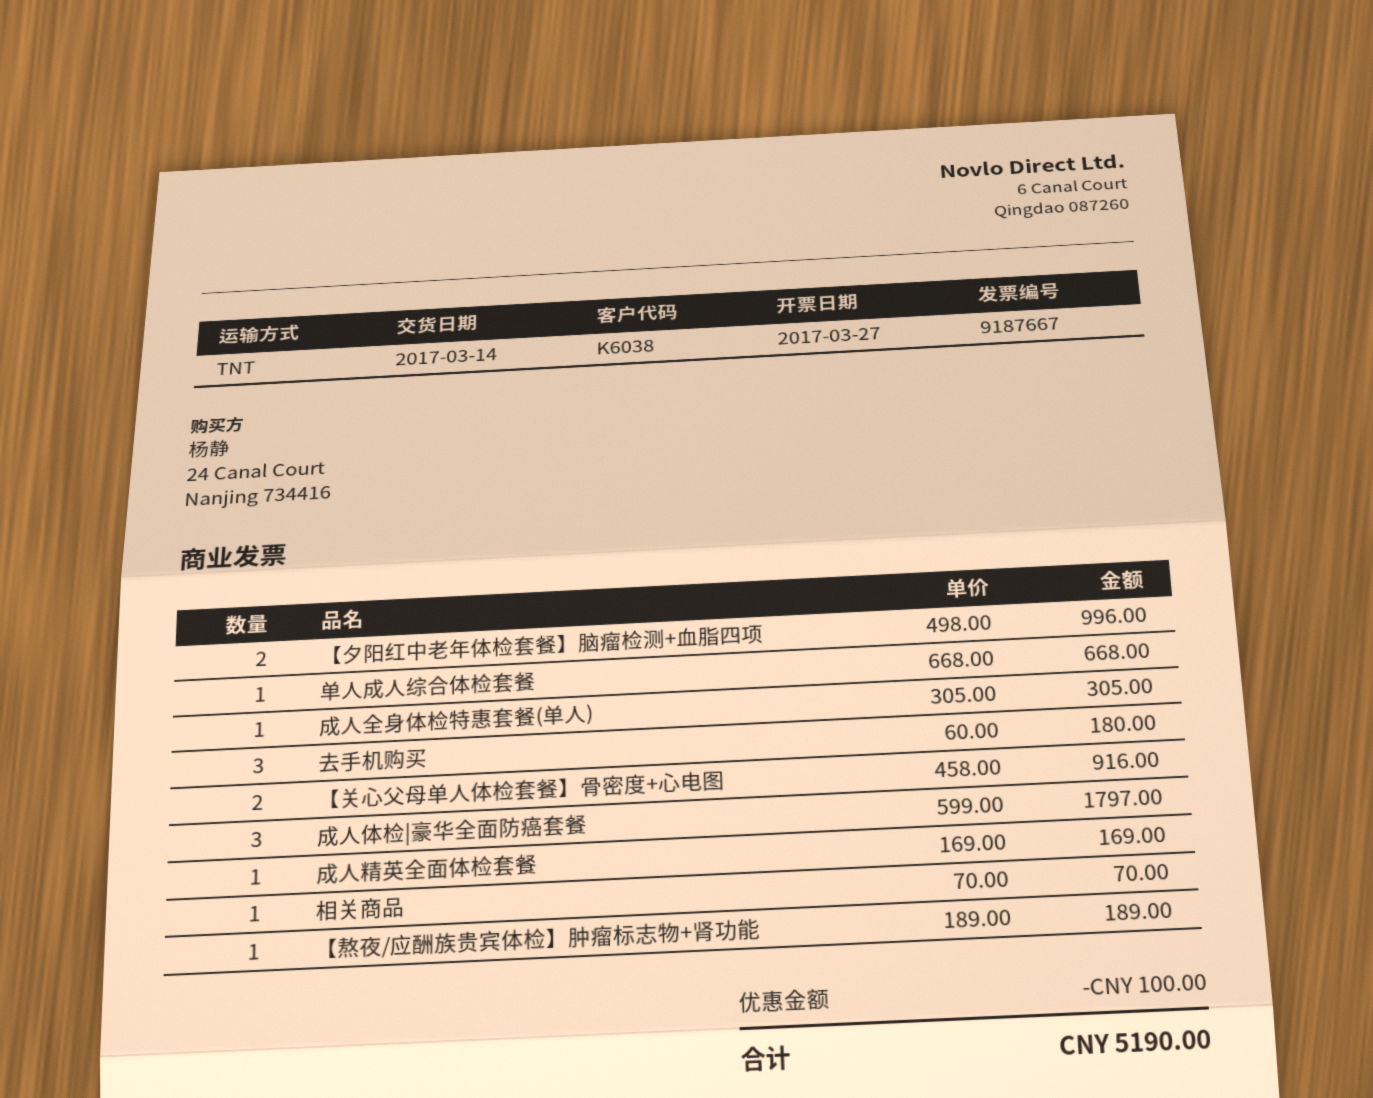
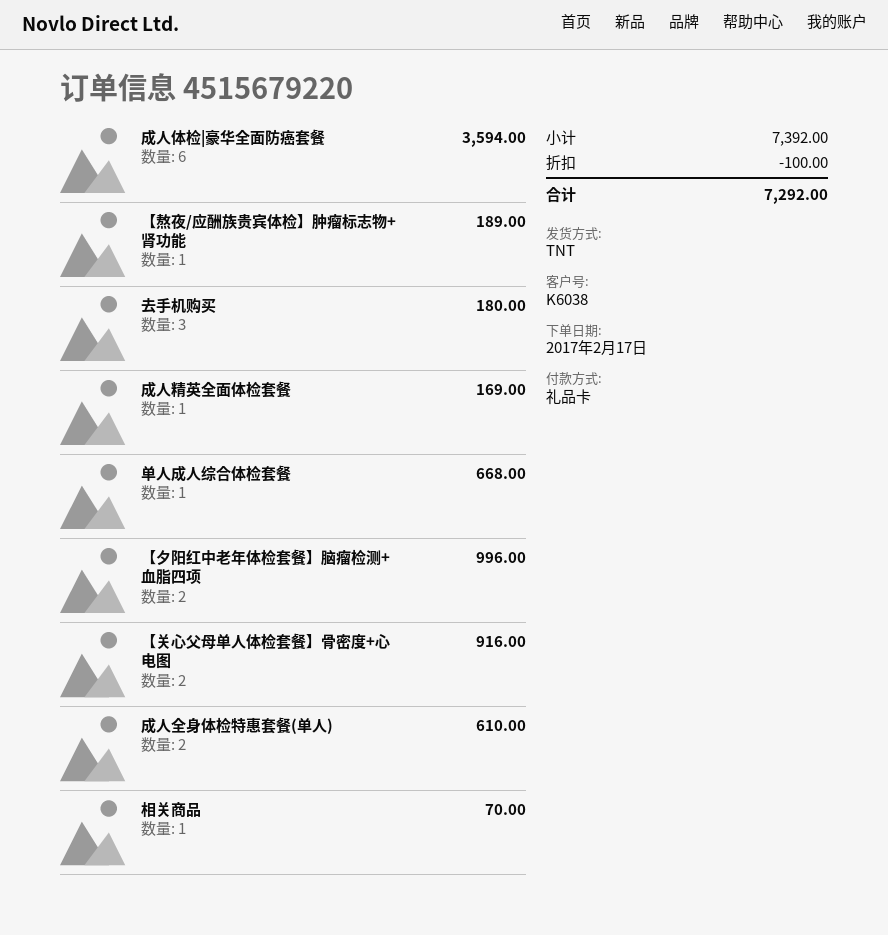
成人全身体检特惠套餐(单人): 1 for 305.00 -> 2 for 610.00
成人体检|豪华全面防癌套餐: 3 for 1797.00 -> 6 for 3594.00
total: 5190.00 -> 7292.00

